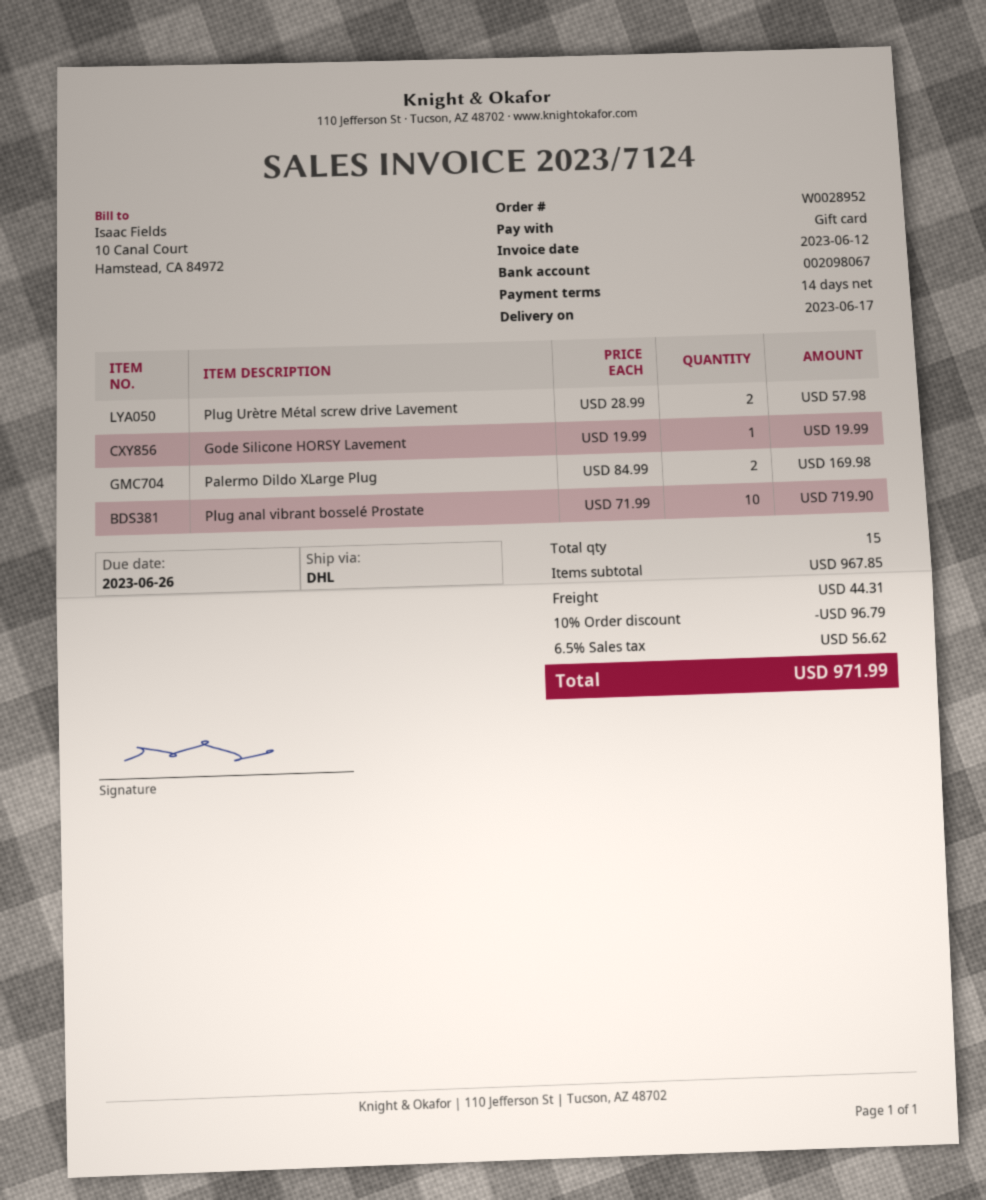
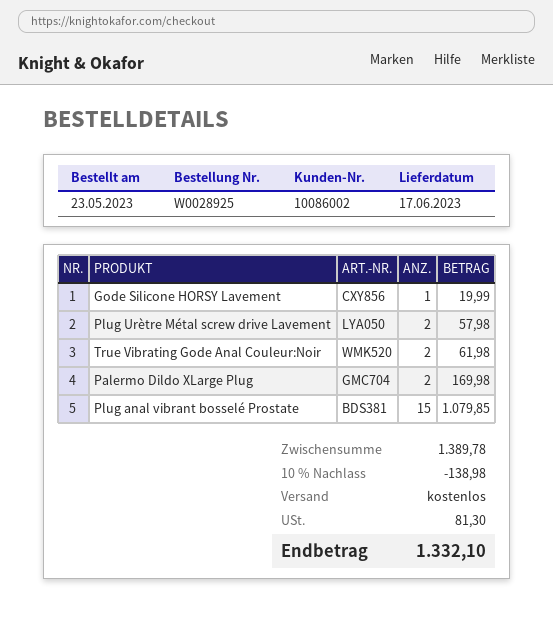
order number: W0028952 -> W0028925
Plug anal vibrant bosselé Prostate: 10 for 719.90 -> 15 for 1079.85
True Vibrating Gode Anal Couleur:Noir: none -> 2 for 61.98
subtotal: 967.85 -> 1389.78
discount: 10% = 96.79 -> 10% = 138.98
shipping: 44.31 -> 0.00
tax: 56.62 -> 81.30
total: 971.99 -> 1332.10

